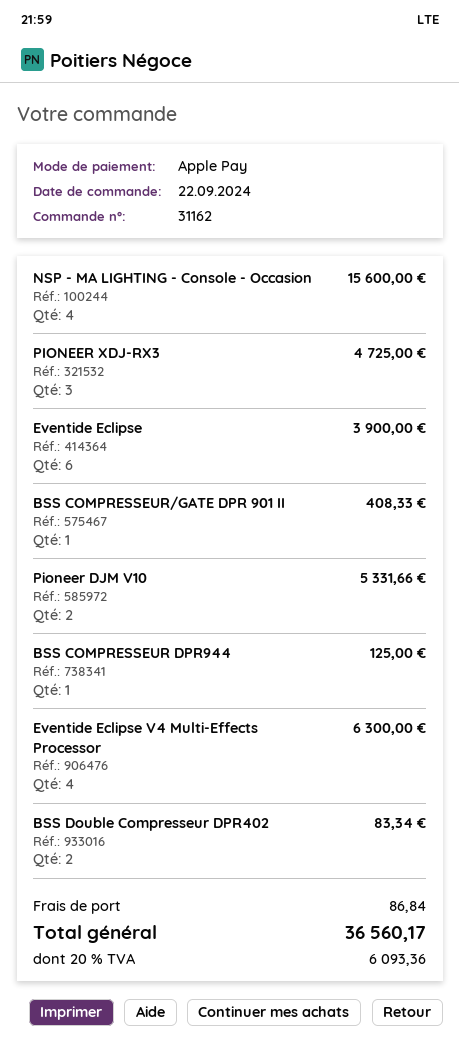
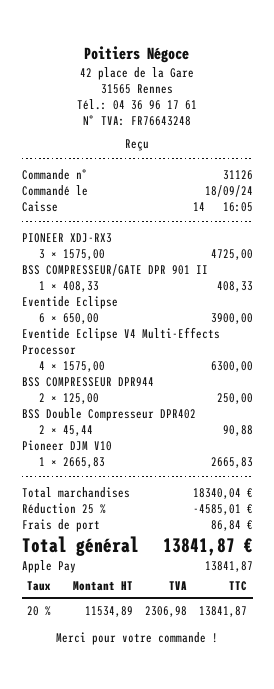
order number: 31162 -> 31126
order date: 2024-09-22 -> 2024-09-18
NSP - MA LIGHTING - Console - Occasion: 4 for 15600.00 -> none
Pioneer DJM V10: 2 for 5331.66 -> 1 for 2665.83
BSS COMPRESSEUR DPR944: 1 for 125.00 -> 2 for 250.00
BSS Double Compresseur DPR402: 2 for 83.34 -> 2 for 90.88
discount: none -> 25% = 4585.01
tax: 20% = 6093.36 -> 20% = 2306.98
total: 36560.17 -> 13841.87

